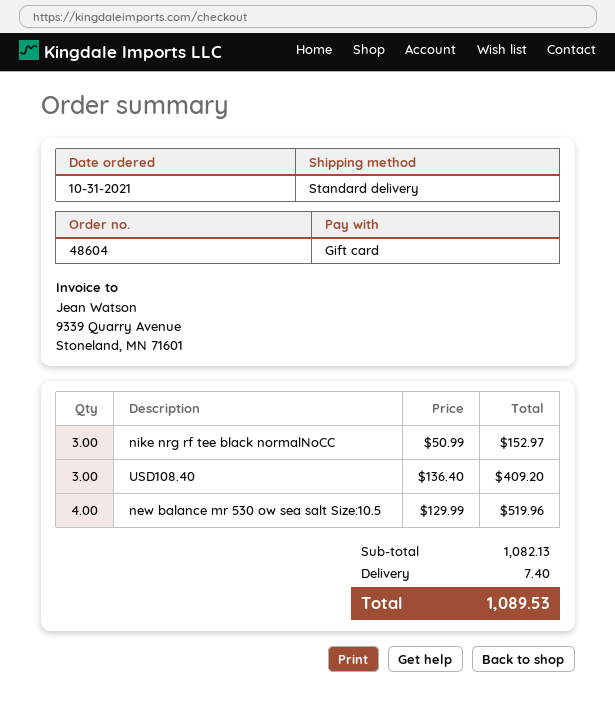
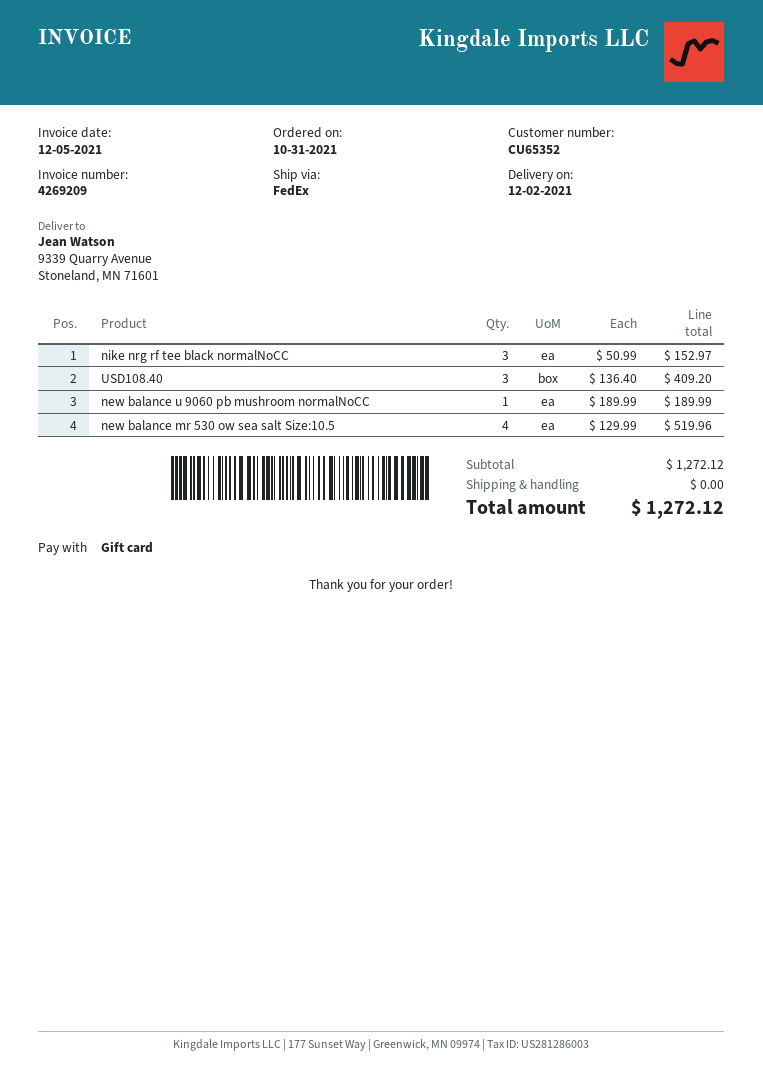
shipping method: standard -> FedEx
new balance u 9060 pb mushroom normalNoCC: none -> 1 x 189.99 = 189.99
subtotal: 1082.13 -> 1272.12
shipping: 7.40 -> 0.00
total: 1089.53 -> 1272.12

